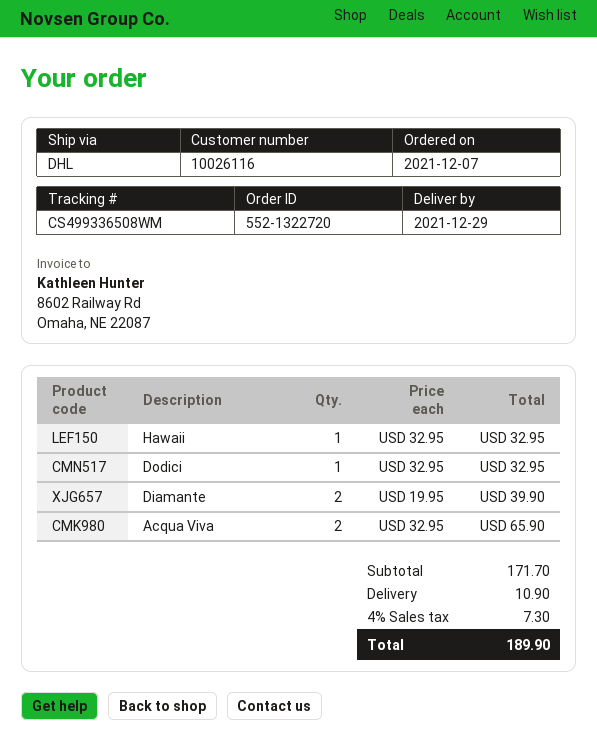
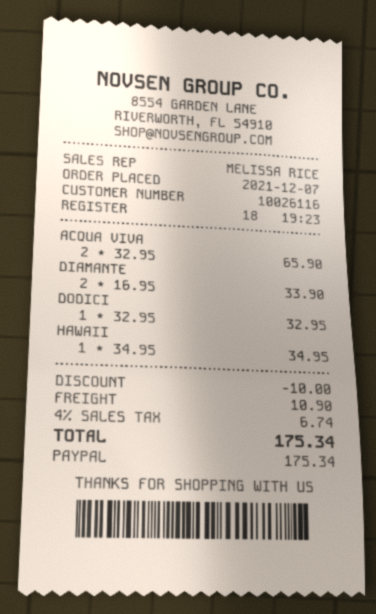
Hawaii: 1 x 32.95 = 32.95 -> 1 x 34.95 = 34.95
Diamante: 2 x 19.95 = 39.90 -> 2 x 16.95 = 33.90
discount: none -> 10.00
tax: 4% = 7.30 -> 4% = 6.74
total: 189.90 -> 175.34

